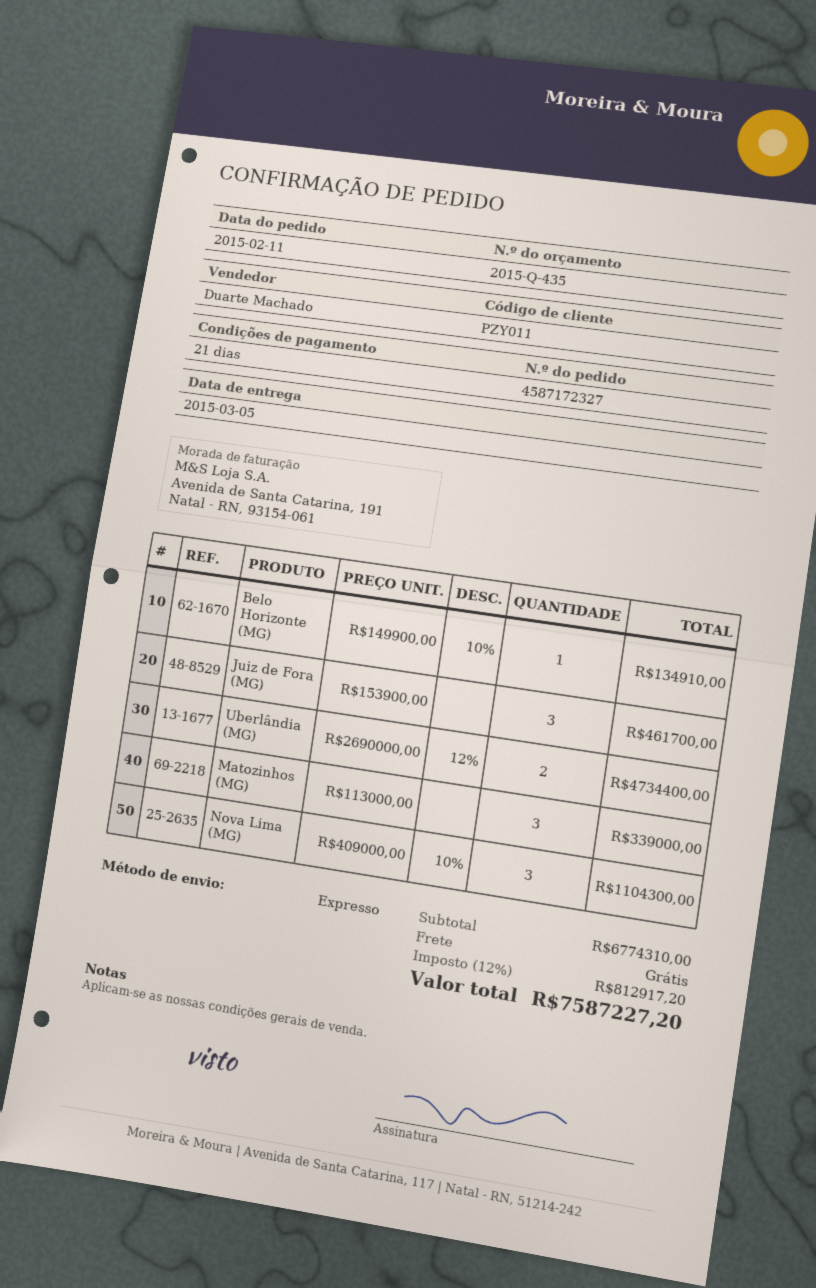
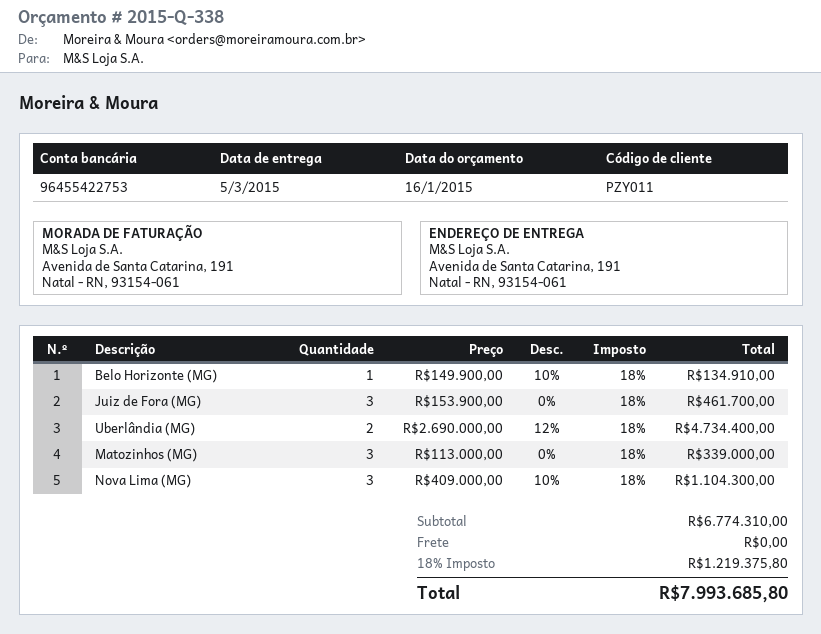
quote number: 2015-Q-435 -> 2015-Q-338
tax: 12% = 812917.20 -> 18% = 1219375.80
total: 7587227.20 -> 7993685.80

